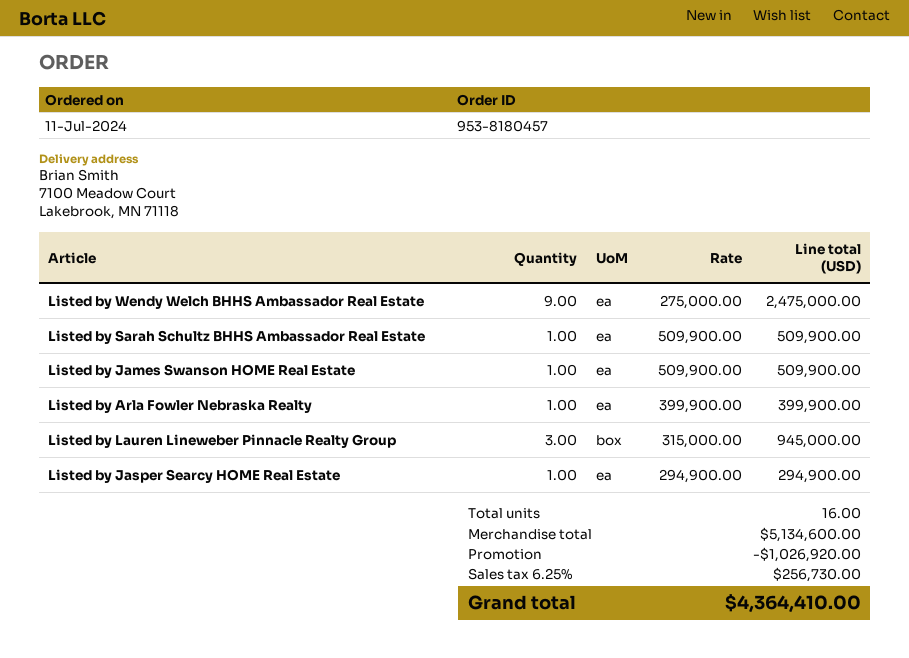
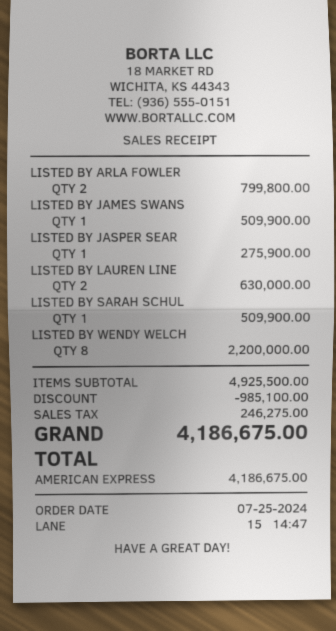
order date: 2024-07-11 -> 2024-07-25
Listed by Wendy Welch BHHS Ambassador Real Estate: 9 for 2475000.00 -> 8 for 2200000.00
Listed by Arla Fowler Nebraska Realty: 1 for 399900.00 -> 2 for 799800.00
Listed by Lauren Lineweber Pinnacle Realty Group: 3 for 945000.00 -> 2 for 630000.00
Listed by Jasper Searcy HOME Real Estate: 1 for 294900.00 -> 1 for 275900.00
subtotal: 5134600.00 -> 4925500.00
discount: 1026920.00 -> 985100.00
tax: 256730.00 -> 246275.00
total: 4364410.00 -> 4186675.00

